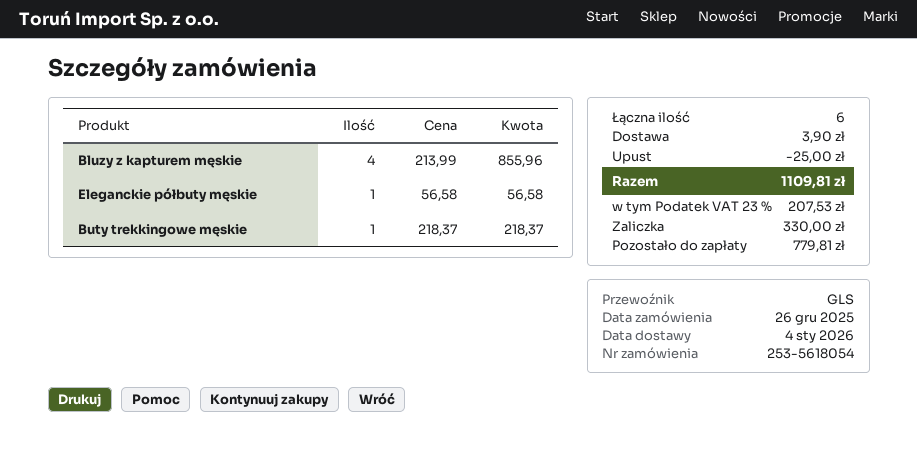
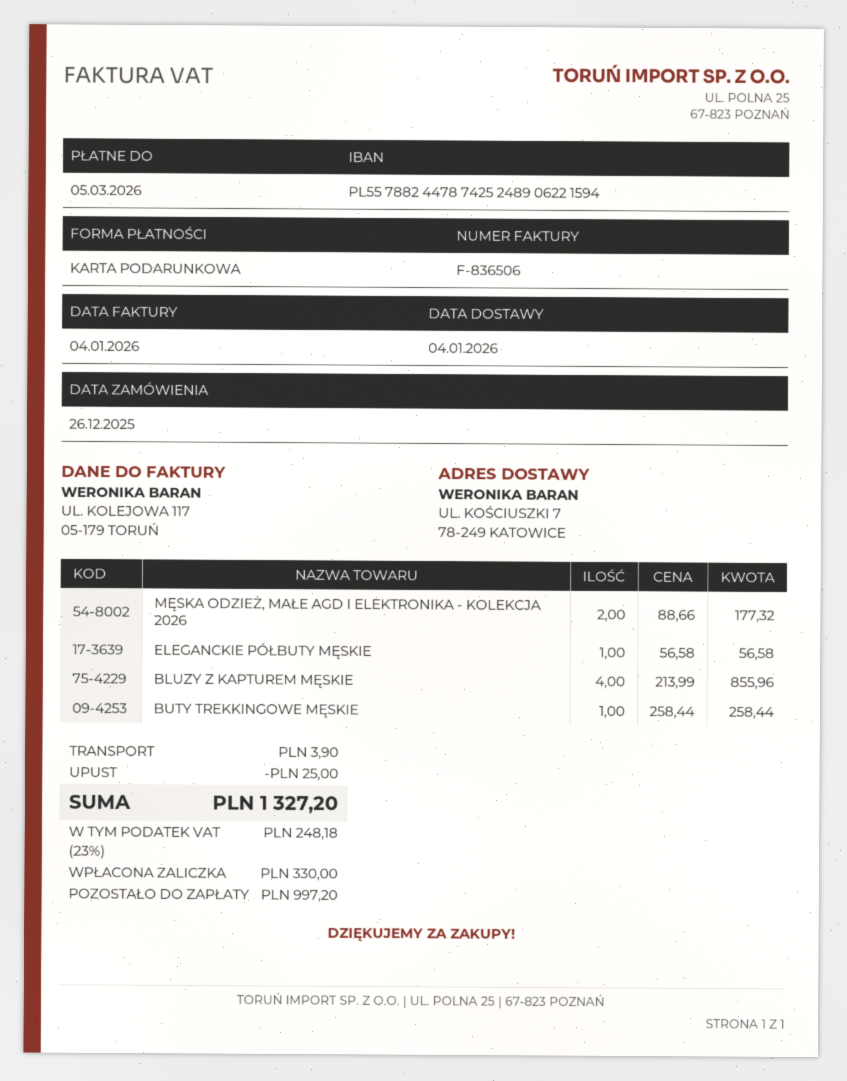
Buty trekkingowe męskie: 1 x 218.37 = 218.37 -> 1 x 258.44 = 258.44
MĘSKA ODZIEŻ, MAŁE AGD I ELEKTRONIKA - KOLEKCJA 2026: none -> 2 x 88.66 = 177.32
tax: 23% = 207.53 -> 23% = 248.18
total: 1109.81 -> 1327.20
balance: 779.81 -> 997.20

